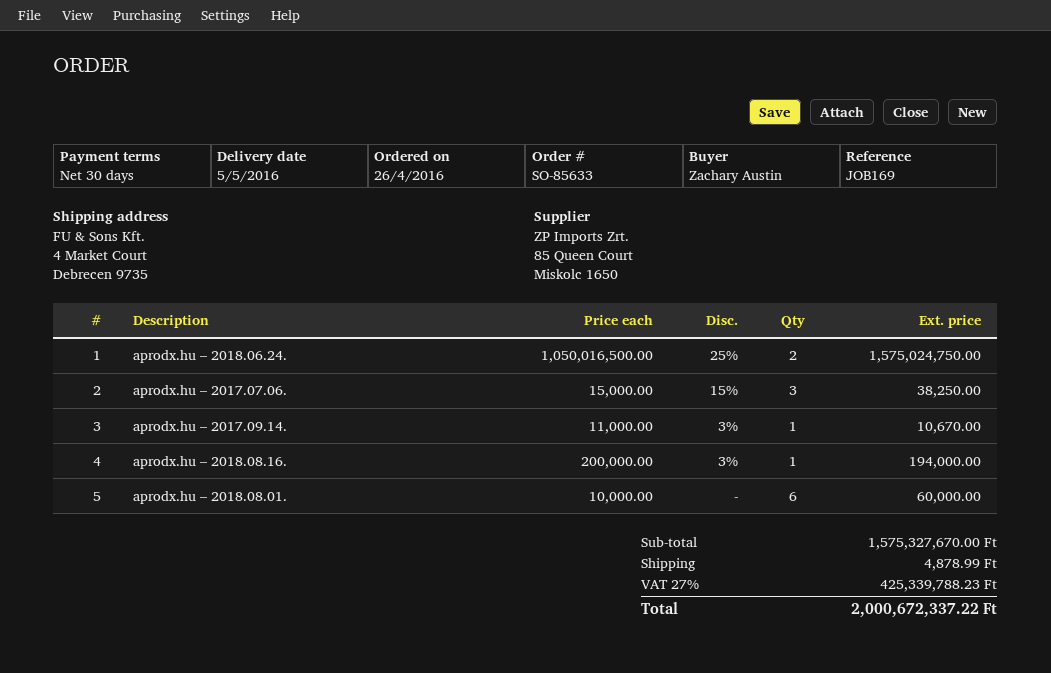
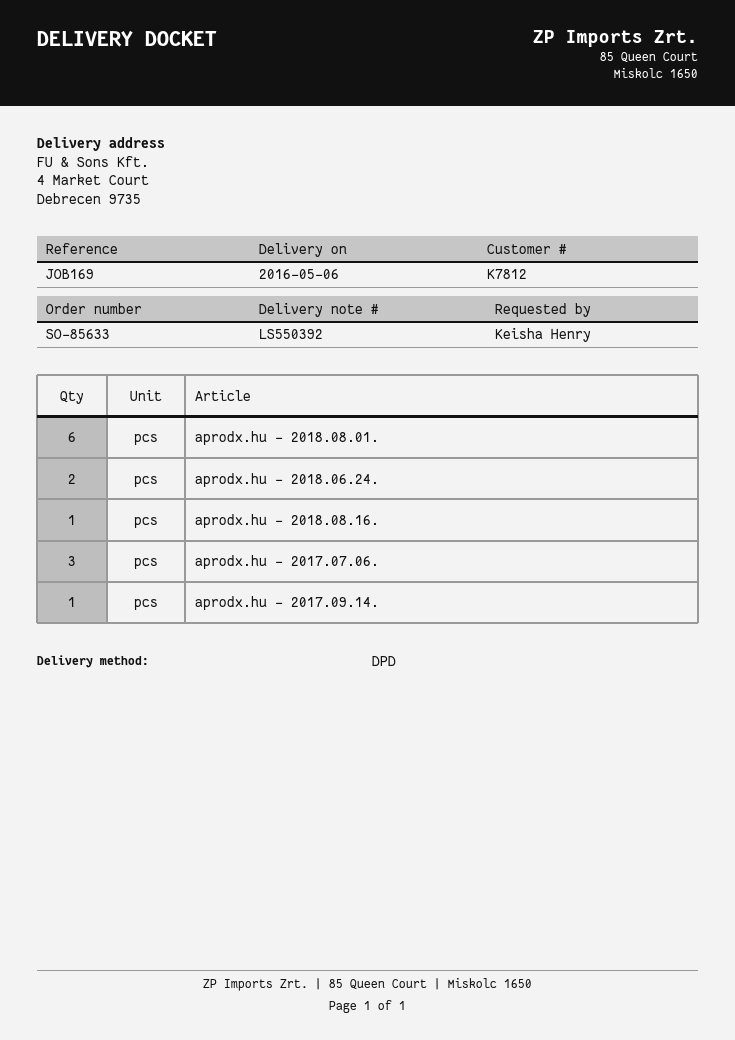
delivery date: 2016-05-05 -> 2016-05-06
ordered by: Zachary Austin -> Keisha Henry

